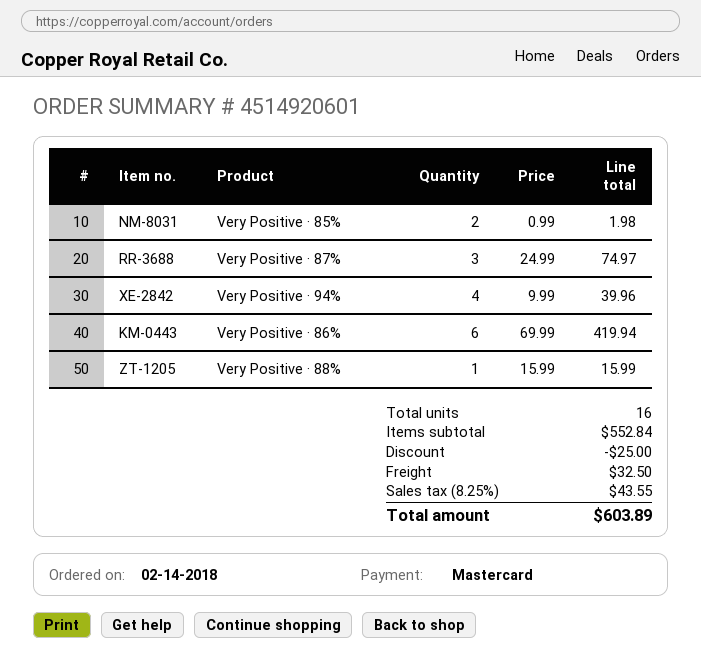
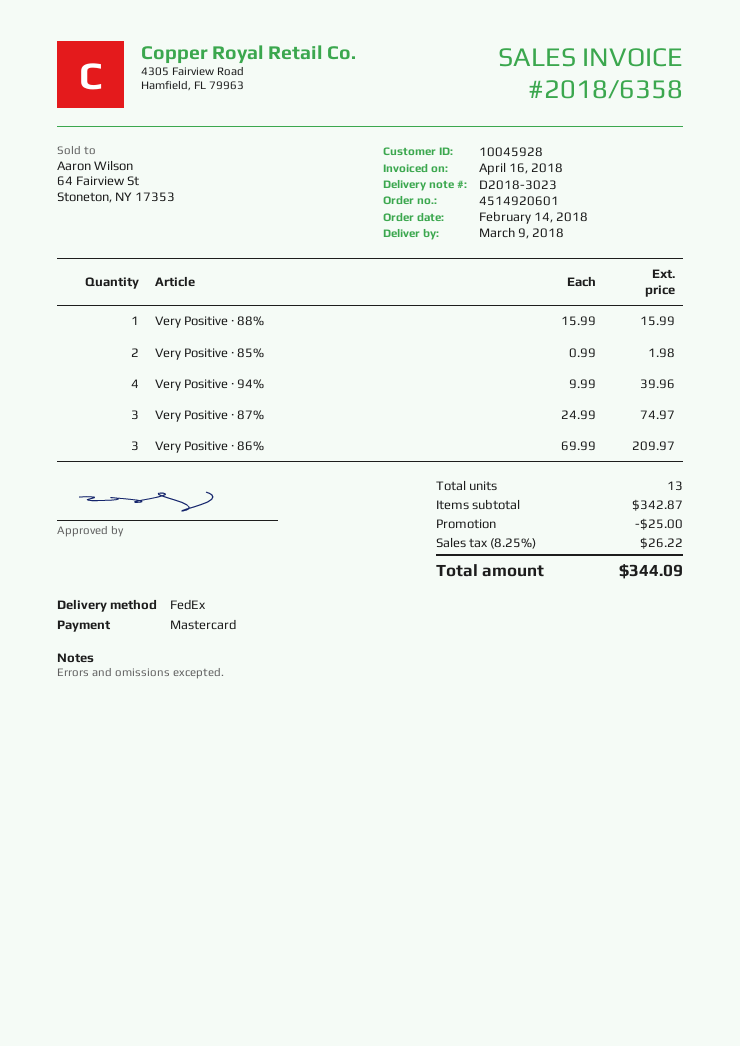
Very Positive · 86%: 6 x 69.99 = 419.94 -> 3 x 69.99 = 209.97
total quantity: 16 -> 13
subtotal: 552.84 -> 342.87
shipping: 32.50 -> none
tax: 8.25% = 43.55 -> 8.25% = 26.22
total: 603.89 -> 344.09

